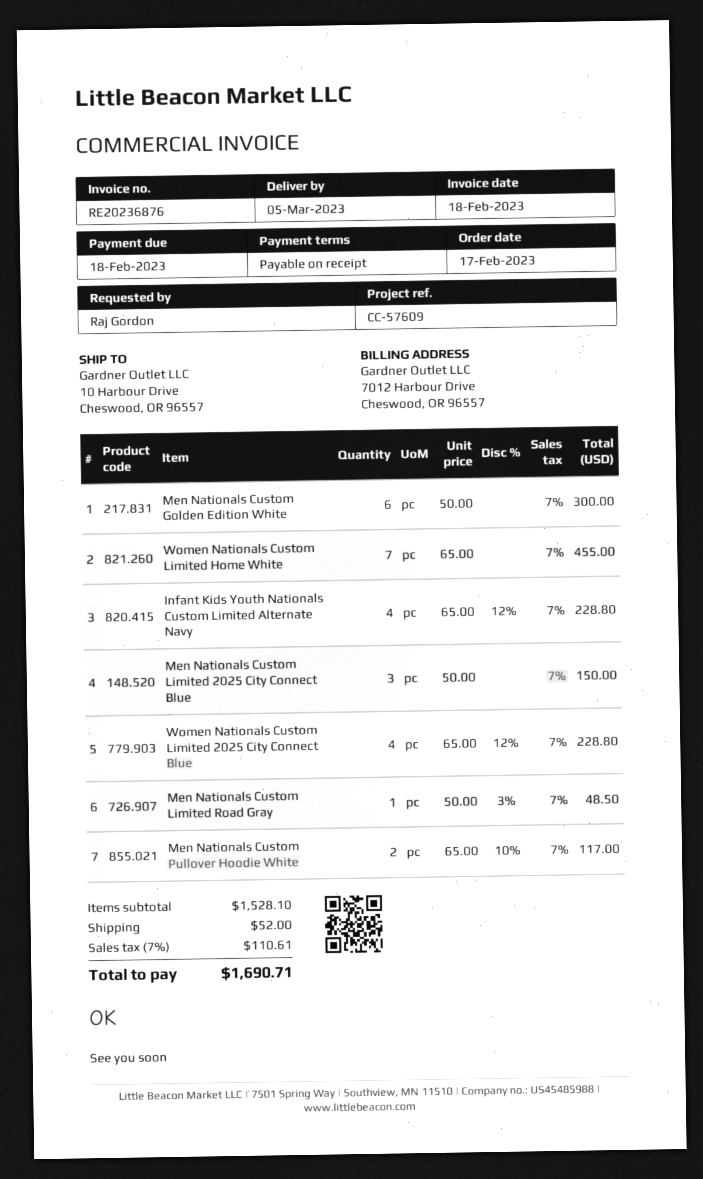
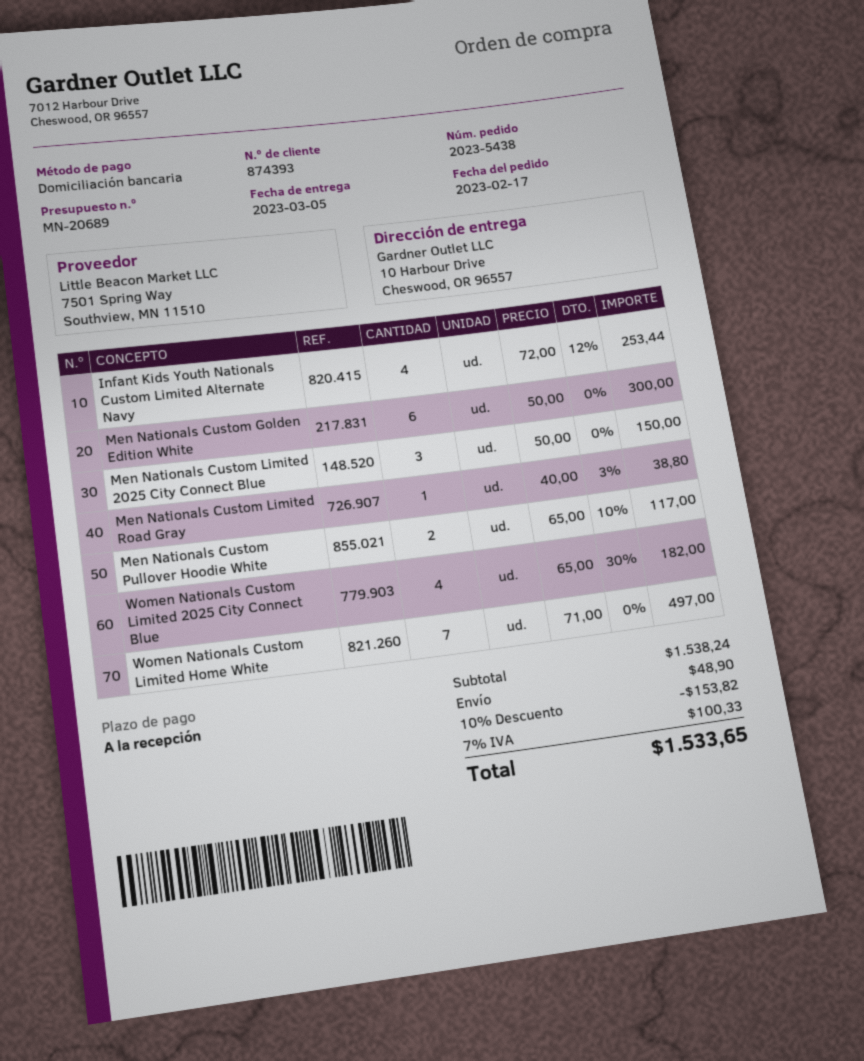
Women Nationals Custom Limited Home White: 7 x 65.00 = 455.00 -> 7 x 71.00 = 497.00
Infant Kids Youth Nationals Custom Limited Alternate Navy: 4 x 65.00 - 12% = 228.80 -> 4 x 72.00 - 12% = 253.44
Women Nationals Custom Limited 2025 City Connect Blue: 4 x 65.00 - 12% = 228.80 -> 4 x 65.00 - 30% = 182.00
Men Nationals Custom Limited Road Gray: 1 x 50.00 - 3% = 48.50 -> 1 x 40.00 - 3% = 38.80
subtotal: 1528.10 -> 1538.24
discount: none -> 10% = 153.82
shipping: 52.00 -> 48.90
tax: 7% = 110.61 -> 7% = 100.33
total: 1690.71 -> 1533.65

